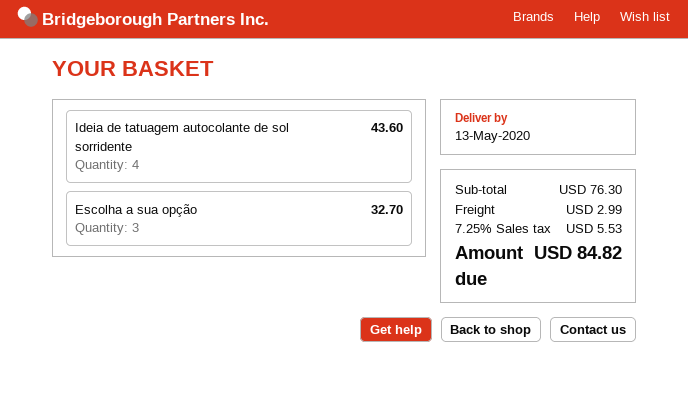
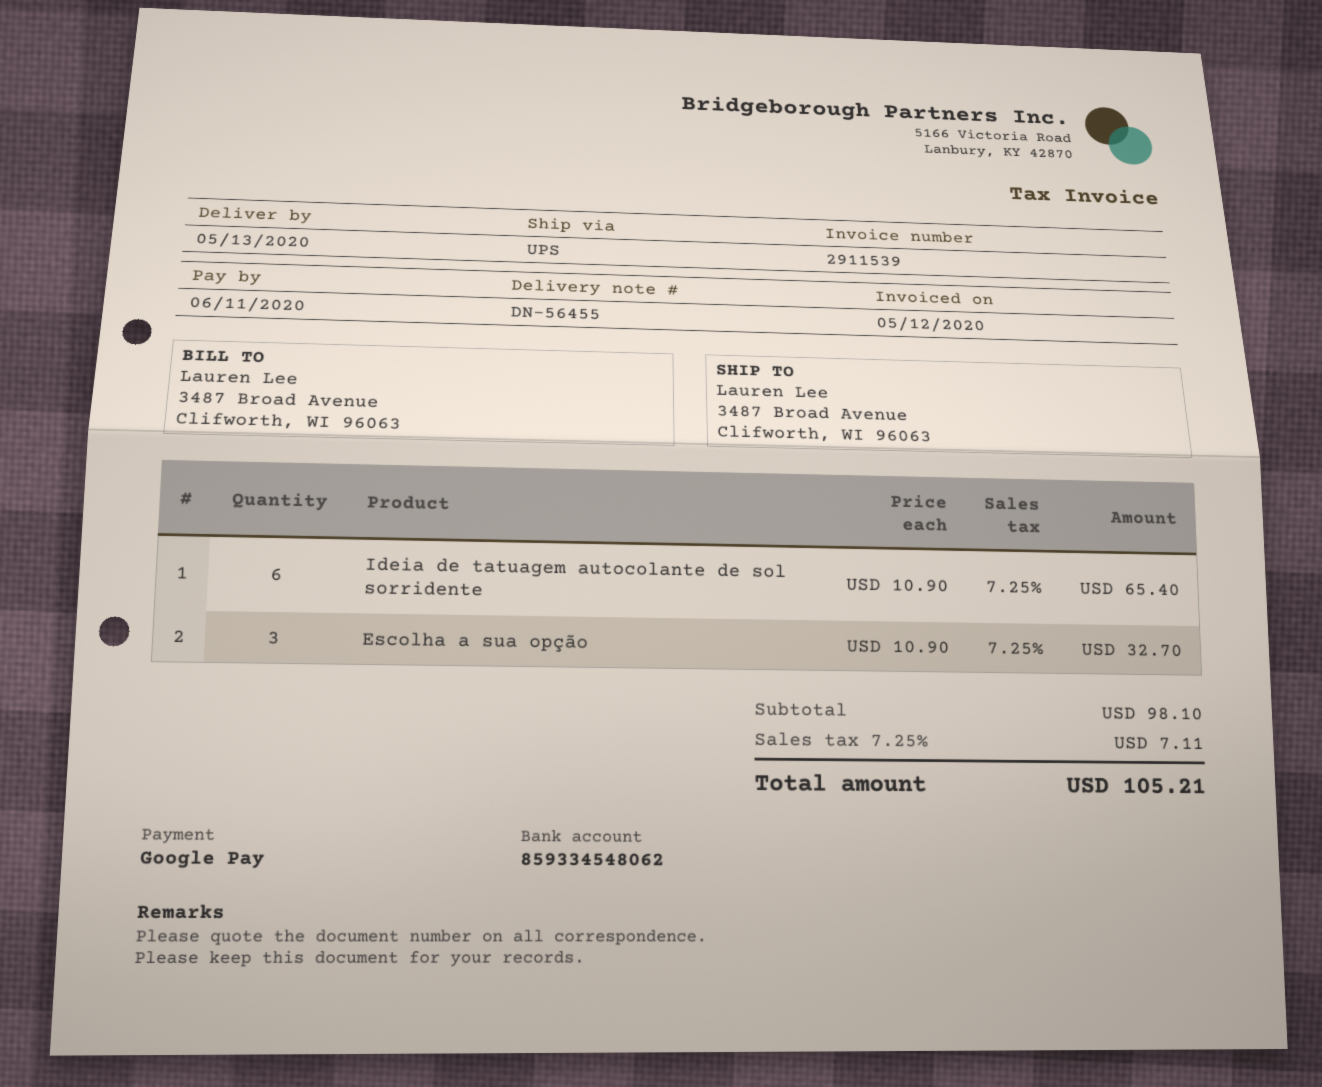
Ideia de tatuagem autocolante de sol sorridente: 4 for 43.60 -> 6 for 65.40
subtotal: 76.30 -> 98.10
shipping: 2.99 -> none
tax: 7.25% = 5.53 -> 7.25% = 7.11
total: 84.82 -> 105.21

